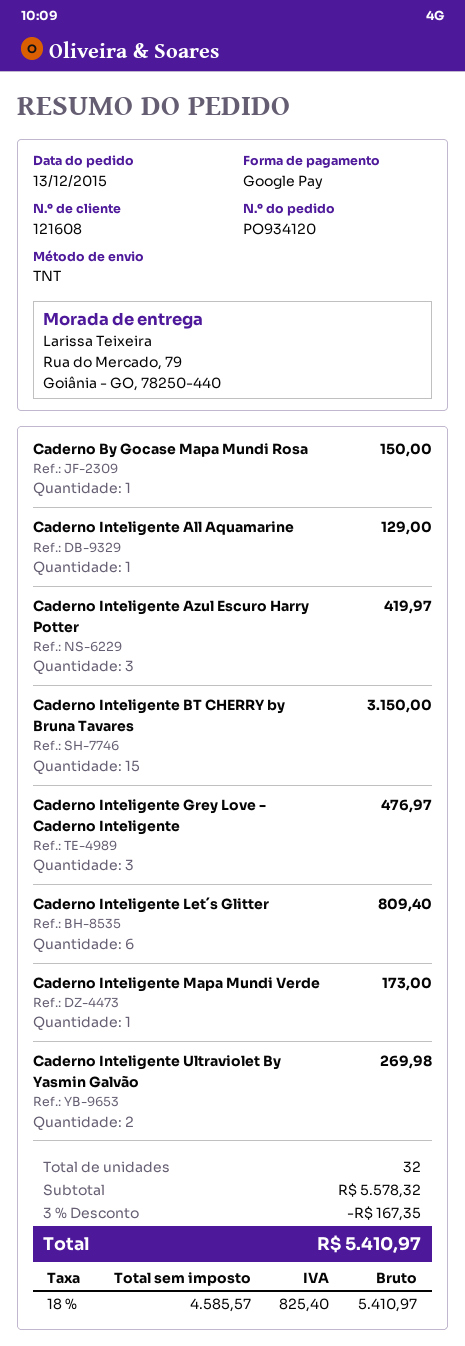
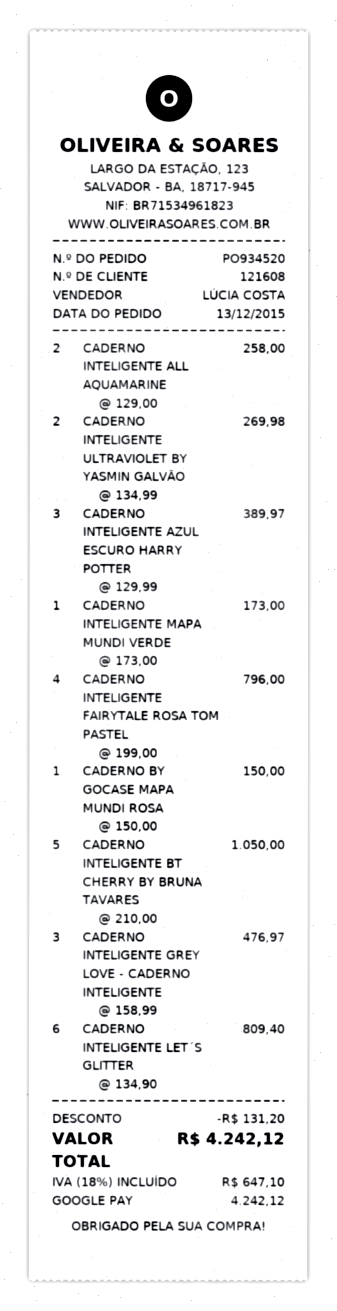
order number: PO934120 -> PO934520
Caderno Inteligente All Aquamarine: 1 for 129.00 -> 2 for 258.00
Caderno Inteligente Azul Escuro Harry Potter: 3 for 419.97 -> 3 for 389.97
Caderno Inteligente BT CHERRY by Bruna Tavares: 15 for 3150.00 -> 5 for 1050.00
CADERNO INTELIGENTE FAIRYTALE ROSA TOM PASTEL: none -> 4 for 796.00
discount: 167.35 -> 131.20
tax: 18% = 825.40 -> 18% = 647.10
total: 5410.97 -> 4242.12

